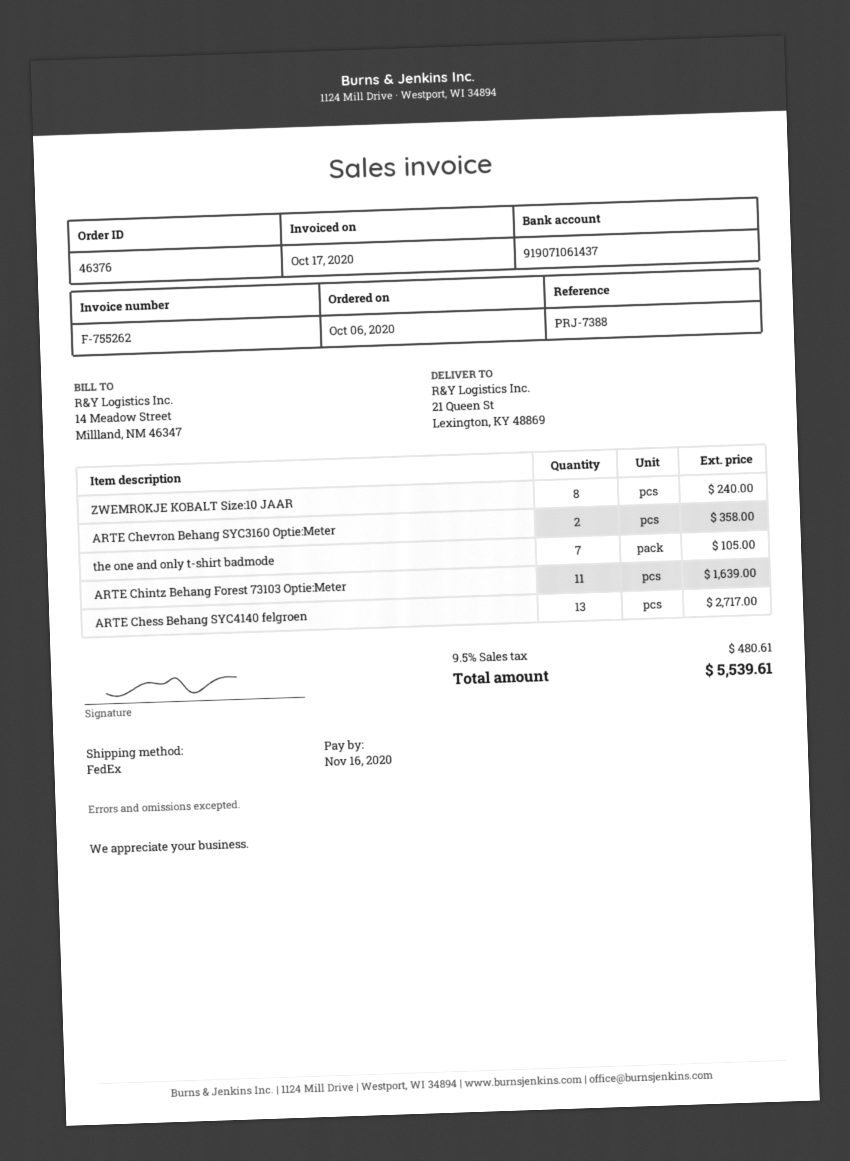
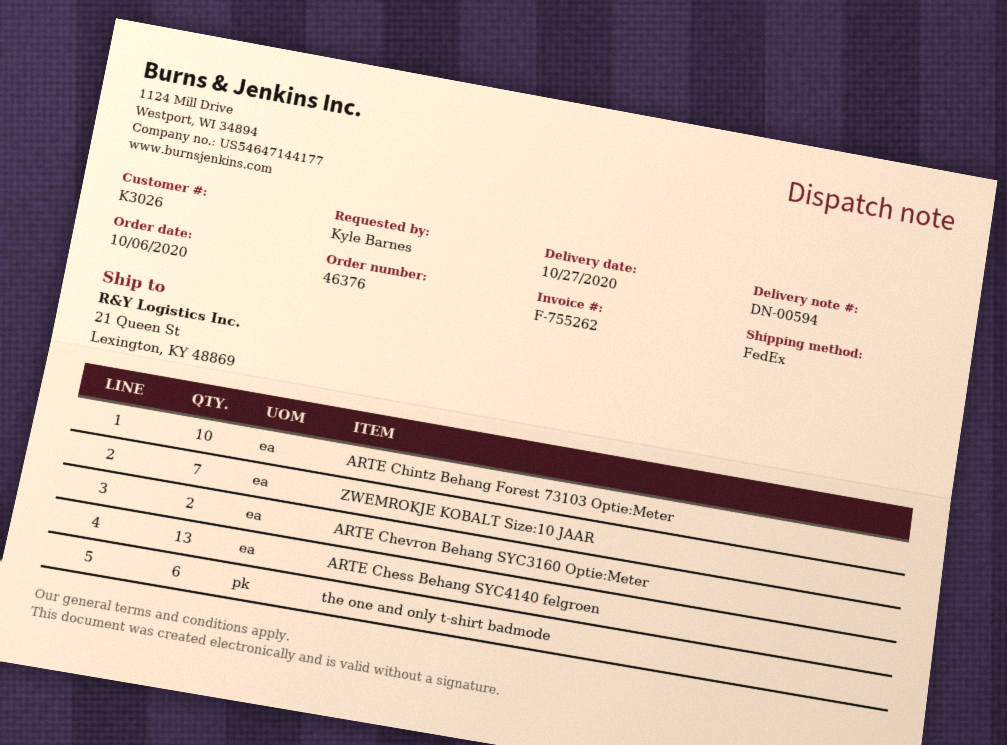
ZWEMROKJE KOBALT Size:10 JAAR: 8 -> 7
the one and only t-shirt badmode: 7 -> 6
ARTE Chintz Behang Forest 73103 Optie:Meter: 11 -> 10

